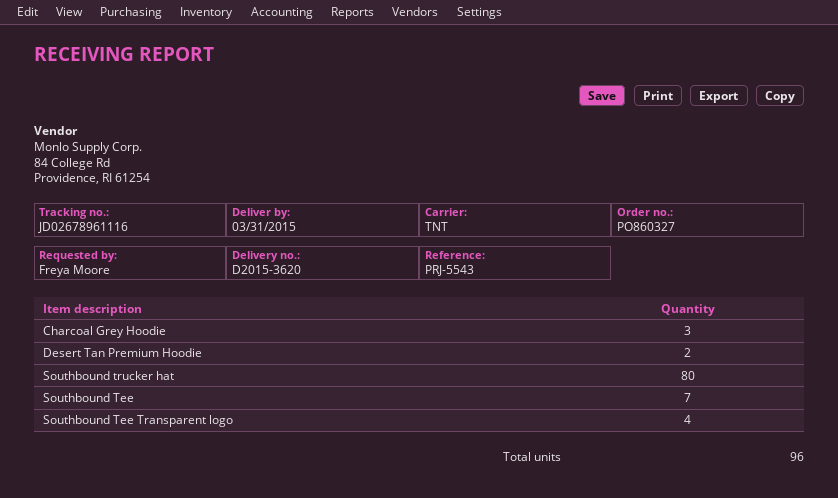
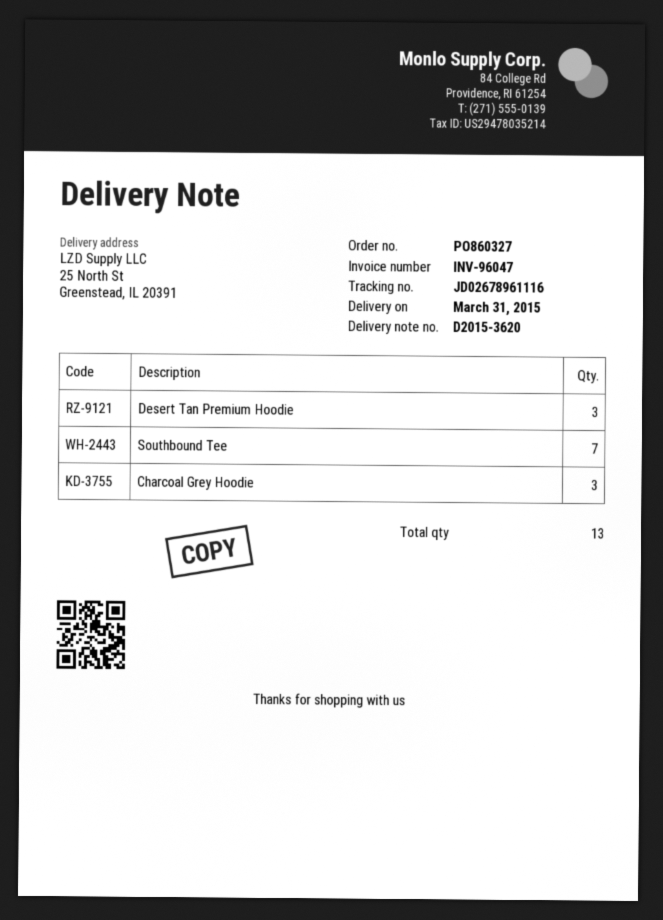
Desert Tan Premium Hoodie: 2 -> 3
Southbound trucker hat: 80 -> none
Southbound Tee Transparent logo: 4 -> none
total quantity: 96 -> 13

